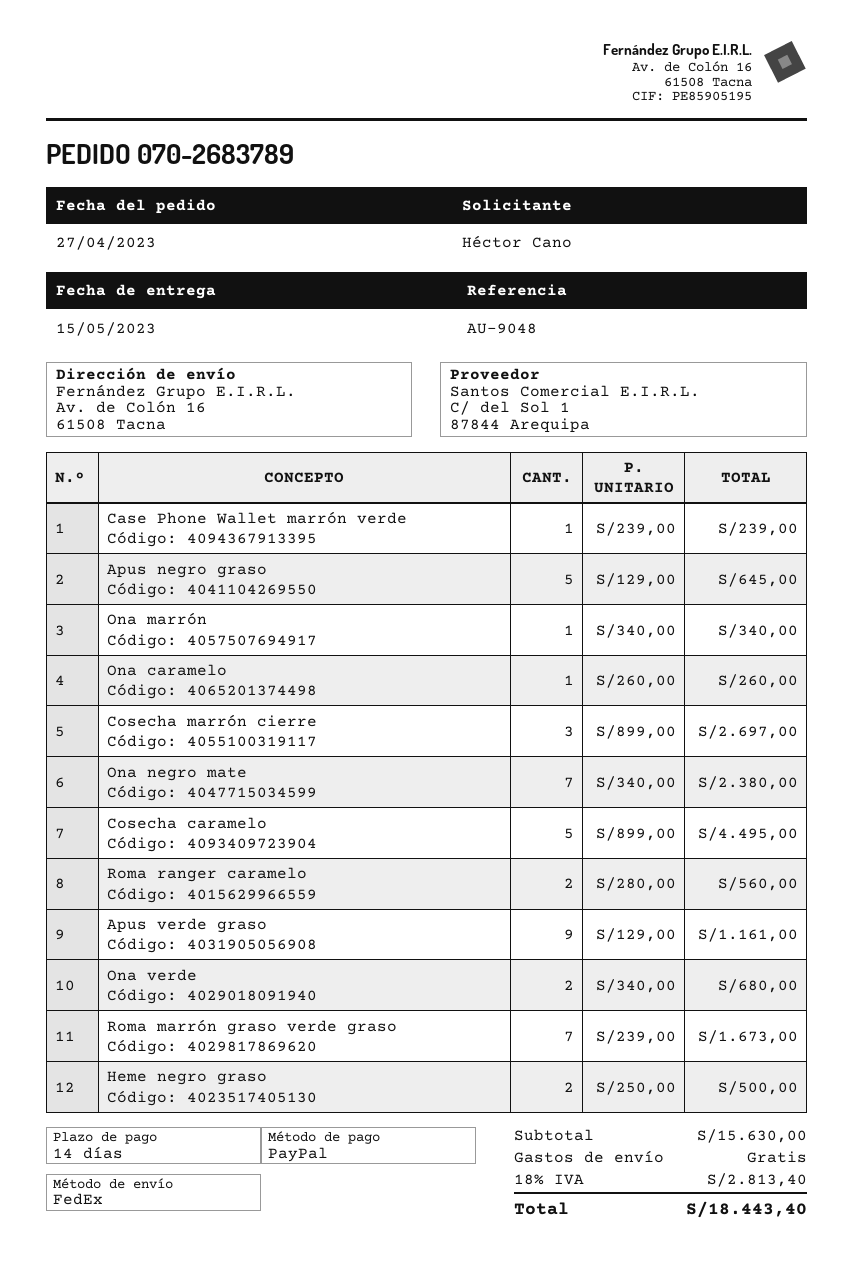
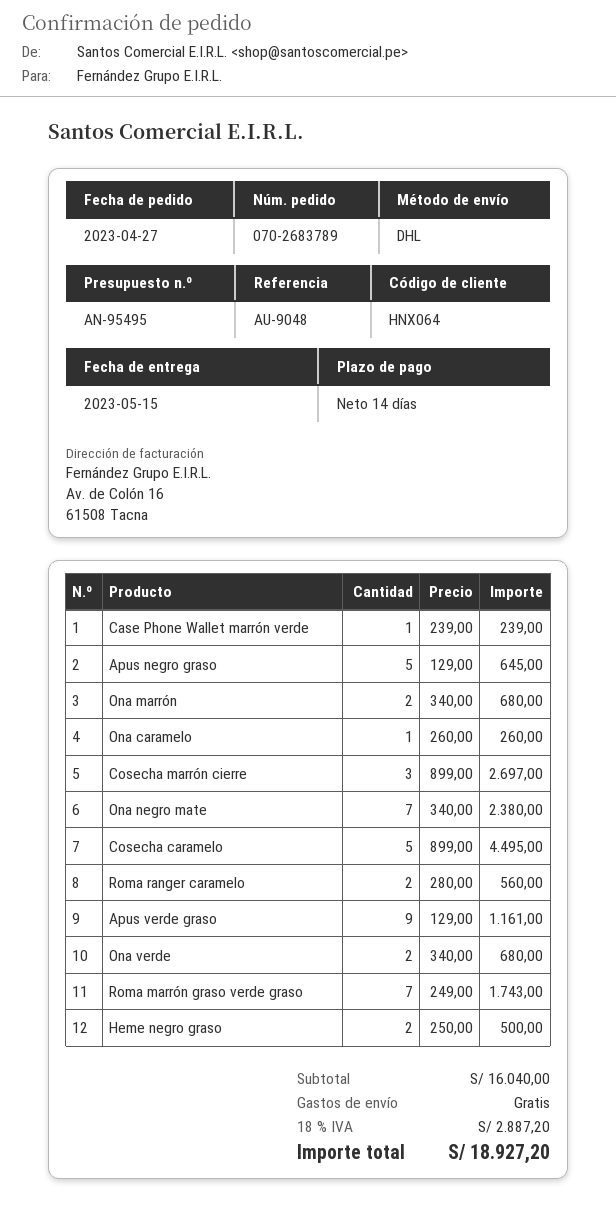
shipping method: FedEx -> DHL
Ona marrón: 1 x 340.00 = 340.00 -> 2 x 340.00 = 680.00
Roma marrón graso verde graso: 7 x 239.00 = 1673.00 -> 7 x 249.00 = 1743.00
subtotal: 15630.00 -> 16040.00
tax: 18% = 2813.40 -> 18% = 2887.20
total: 18443.40 -> 18927.20

